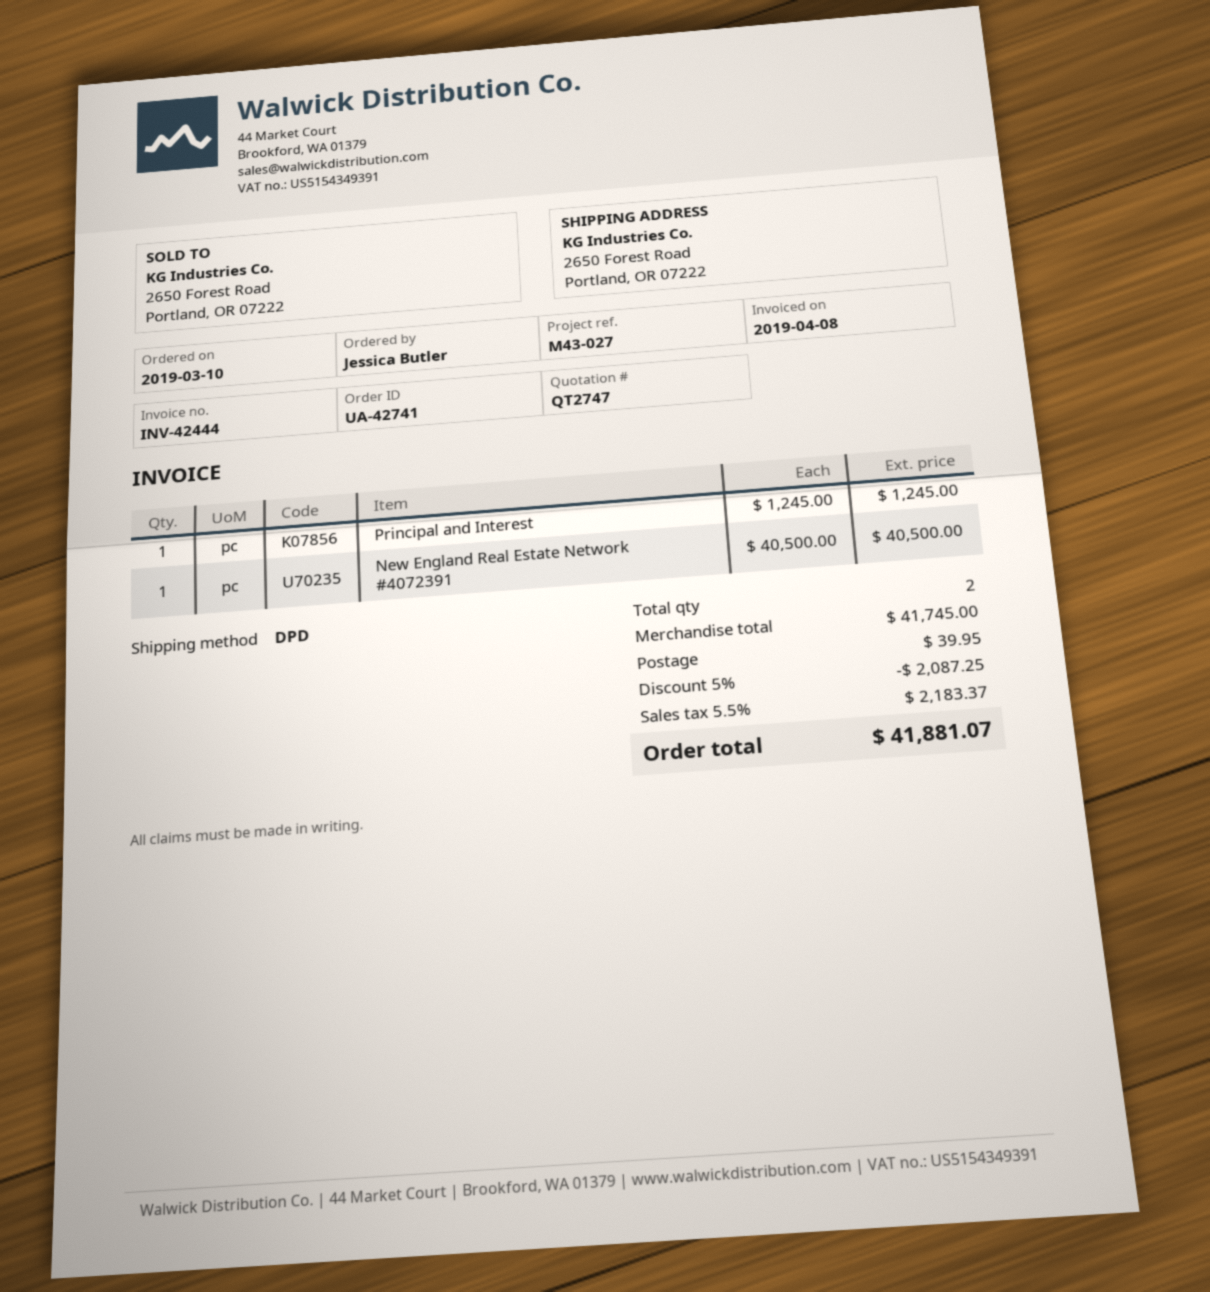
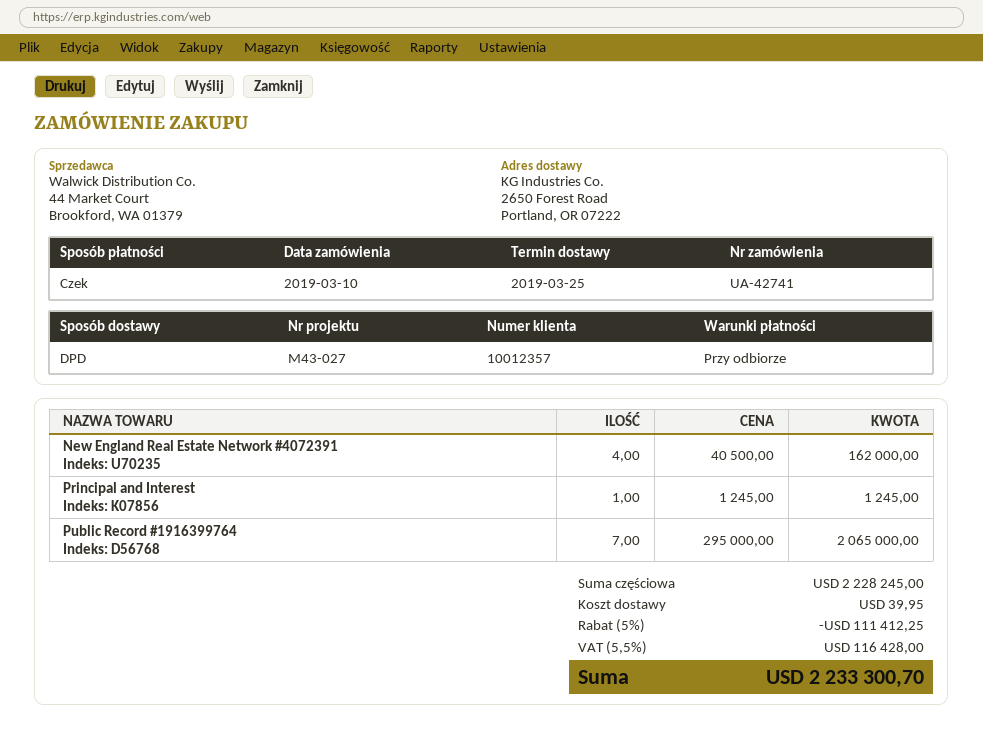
New England Real Estate Network #4072391: 1 x 40500.00 = 40500.00 -> 4 x 40500.00 = 162000.00
Public Record #1916399764: none -> 7 x 295000.00 = 2065000.00
subtotal: 41745.00 -> 2228245.00
discount: 5% = 2087.25 -> 5% = 111412.25
tax: 5.5% = 2183.37 -> 5.5% = 116428.00
total: 41881.07 -> 2233300.70

